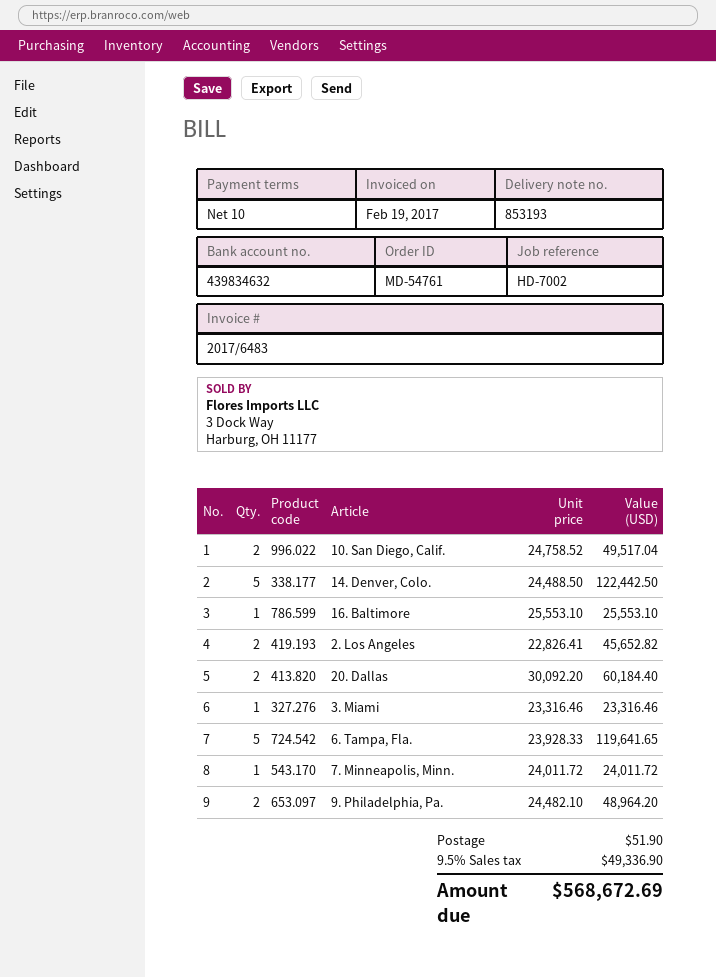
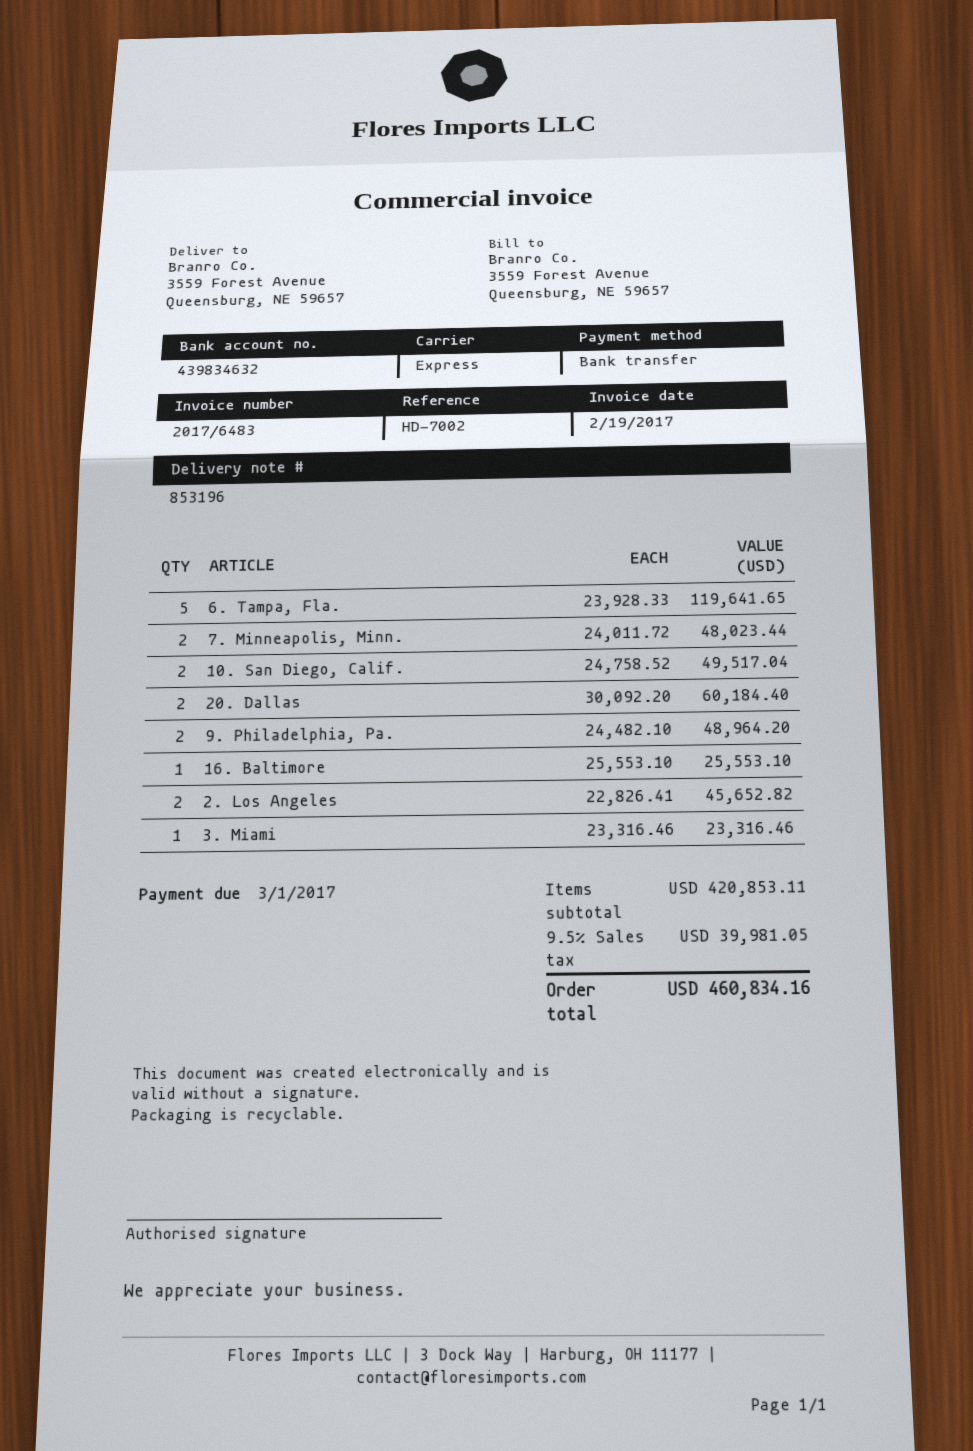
delivery note number: 853193 -> 853196
14. Denver, Colo.: 5 x 24488.50 = 122442.50 -> none
7. Minneapolis, Minn.: 1 x 24011.72 = 24011.72 -> 2 x 24011.72 = 48023.44
shipping: 51.90 -> none
tax: 9.5% = 49336.90 -> 9.5% = 39981.05
total: 568672.69 -> 460834.16

